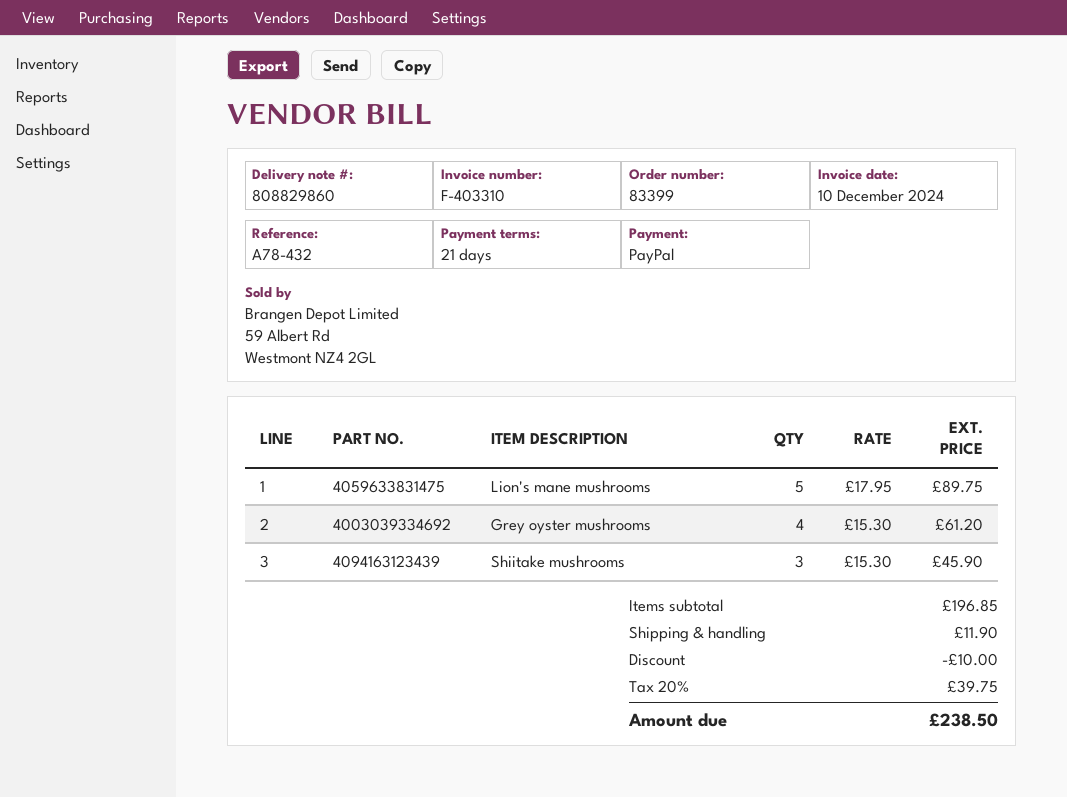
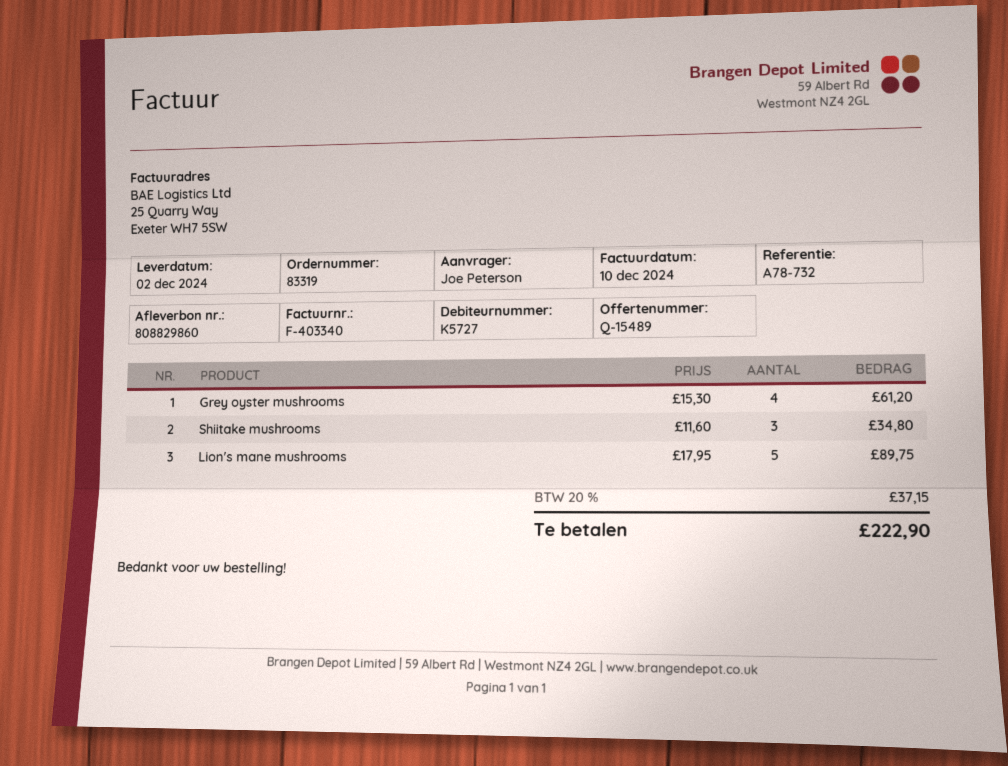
order number: 83399 -> 83319
invoice number: F-403310 -> F-403340
reference: A78-432 -> A78-732
Shiitake mushrooms: 3 x 15.30 = 45.90 -> 3 x 11.60 = 34.80
discount: 10.00 -> none
shipping: 11.90 -> none
tax: 20% = 39.75 -> 20% = 37.15
total: 238.50 -> 222.90

